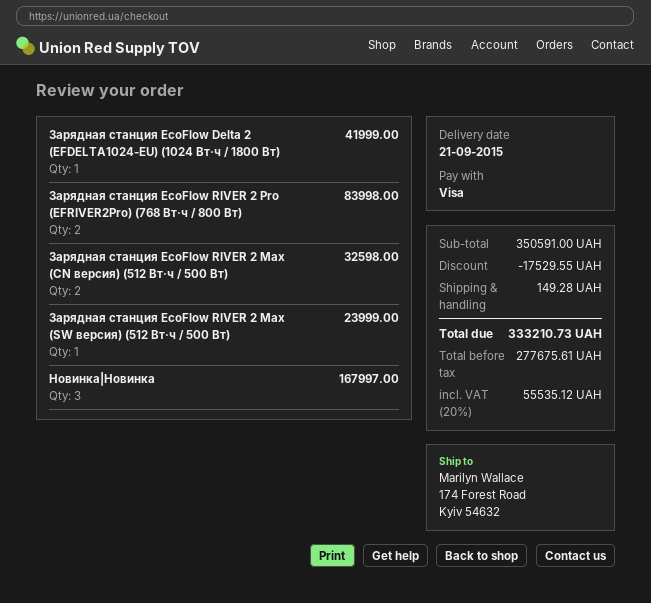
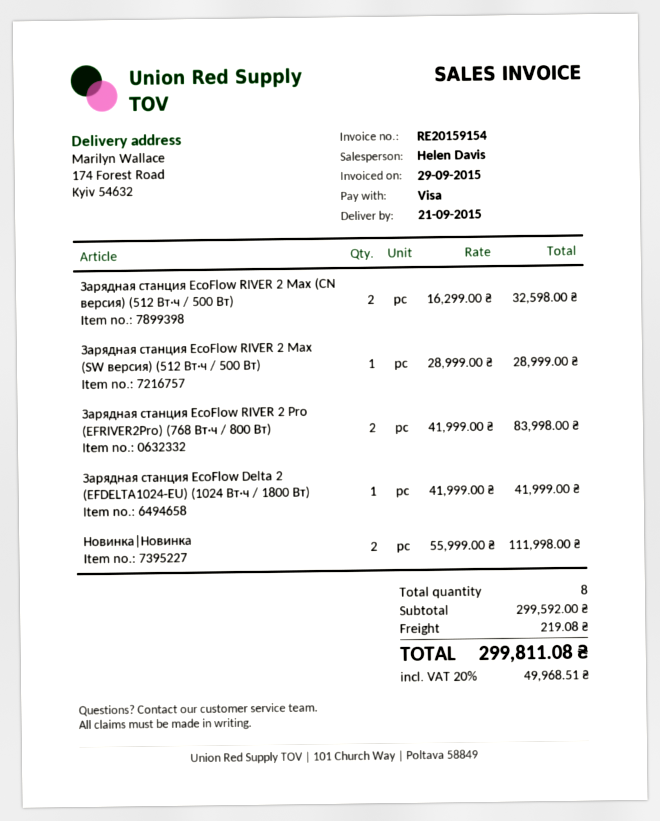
Зарядная станция EcoFlow RIVER 2 Max (SW версия) (512 Вт·ч / 500 Вт): 1 for 23999.00 -> 1 for 28999.00
Новинка|Новинка: 3 for 167997.00 -> 2 for 111998.00
subtotal: 350591.00 -> 299592.00
discount: 17529.55 -> none
shipping: 149.28 -> 219.08
tax: 20% = 55535.12 -> 20% = 49968.51
total: 333210.73 -> 299811.08

